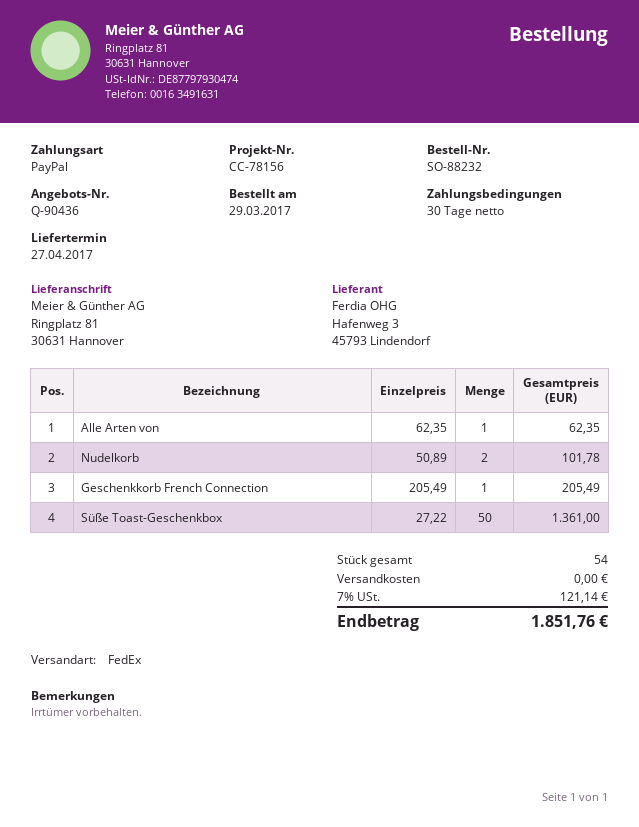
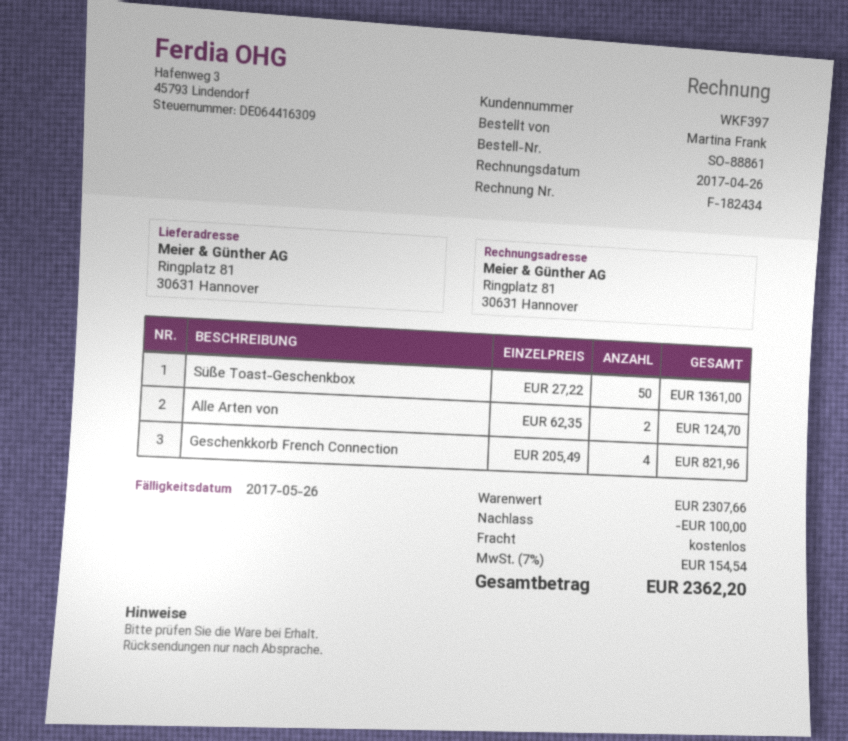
order number: SO-88232 -> SO-88861
Alle Arten von: 1 x 62.35 = 62.35 -> 2 x 62.35 = 124.70
Nudelkorb: 2 x 50.89 = 101.78 -> none
Geschenkkorb French Connection: 1 x 205.49 = 205.49 -> 4 x 205.49 = 821.96
discount: none -> 100.00
tax: 7% = 121.14 -> 7% = 154.54
total: 1851.76 -> 2362.20

